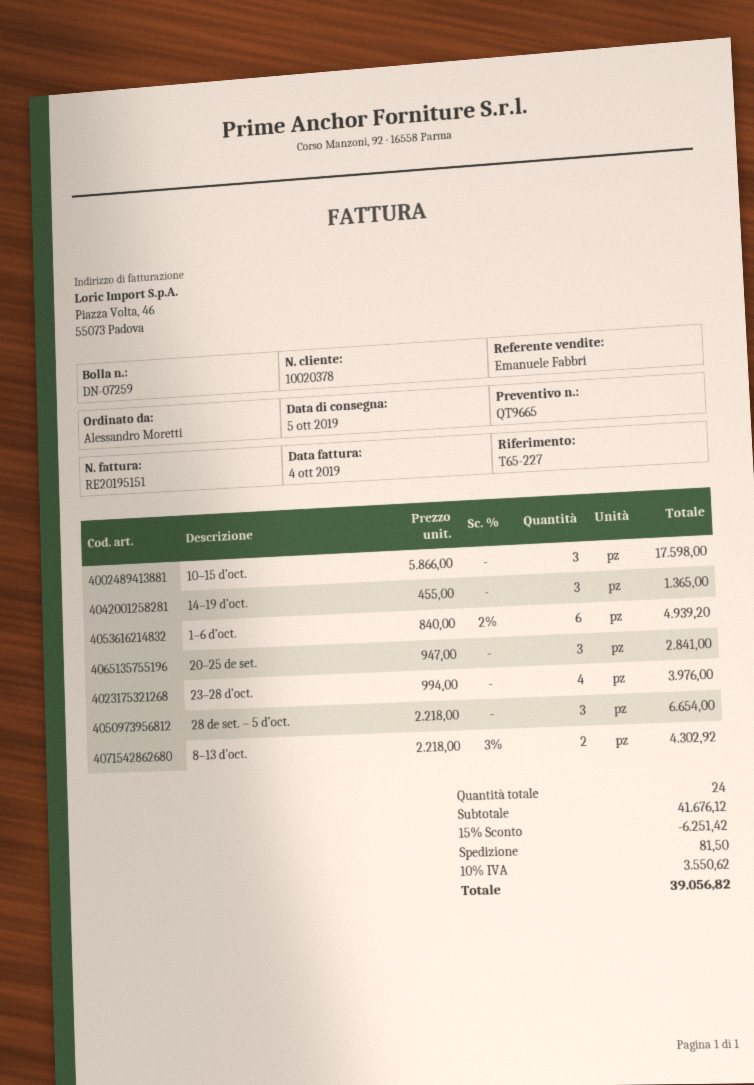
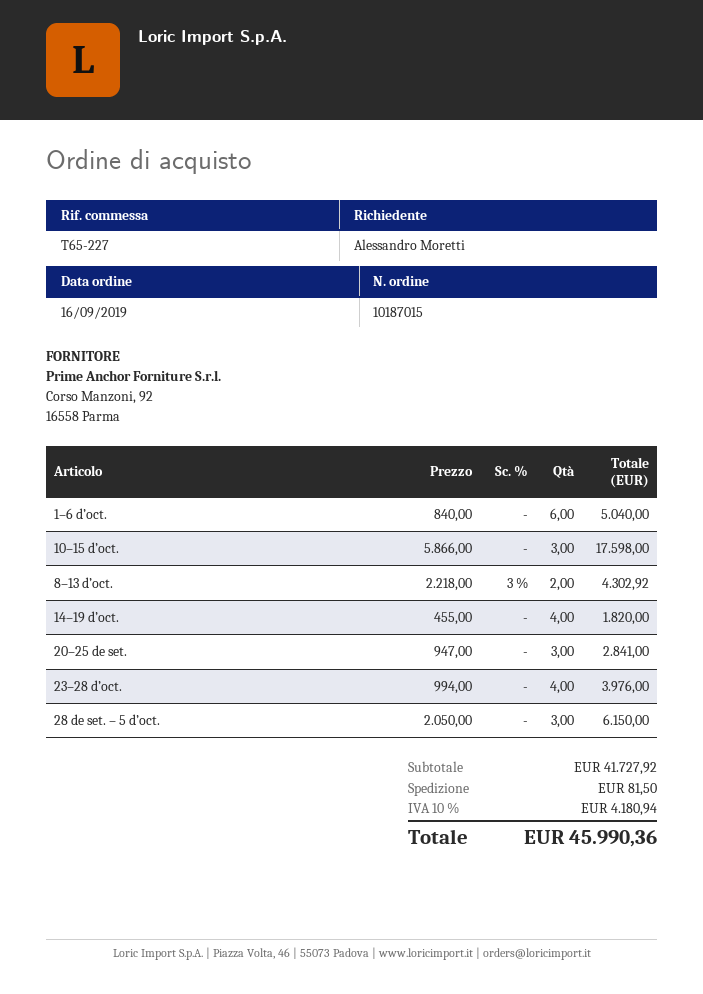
14–19 d’oct.: 3 x 455.00 = 1365.00 -> 4 x 455.00 = 1820.00
1–6 d’oct.: 6 x 840.00 - 2% = 4939.20 -> 6 x 840.00 = 5040.00
28 de set. – 5 d’oct.: 3 x 2218.00 = 6654.00 -> 3 x 2050.00 = 6150.00
subtotal: 41676.12 -> 41727.92
discount: 15% = 6251.42 -> none
tax: 10% = 3550.62 -> 10% = 4180.94
total: 39056.82 -> 45990.36

